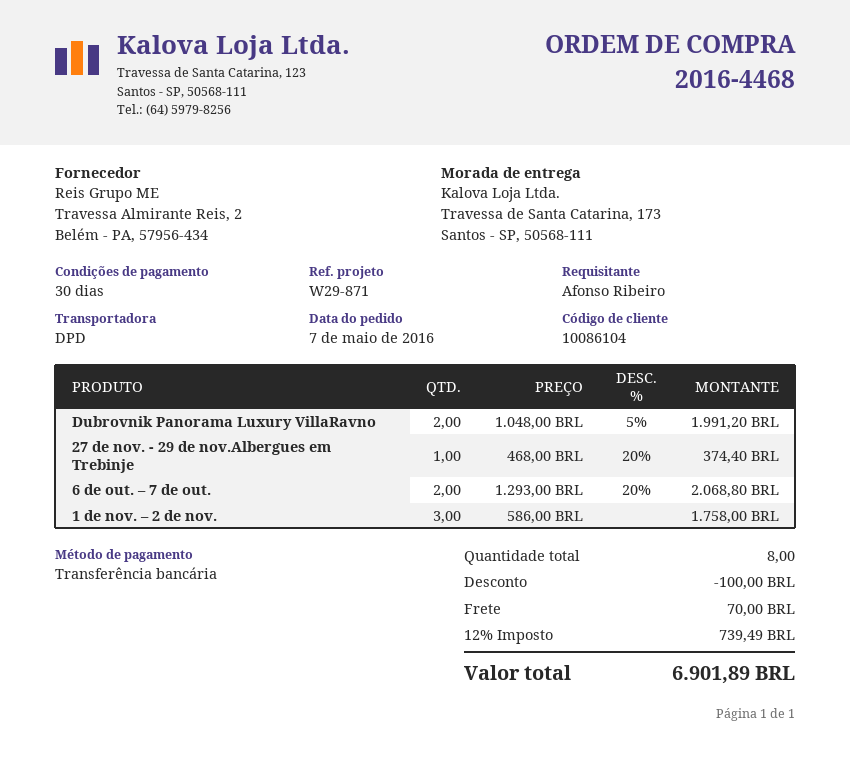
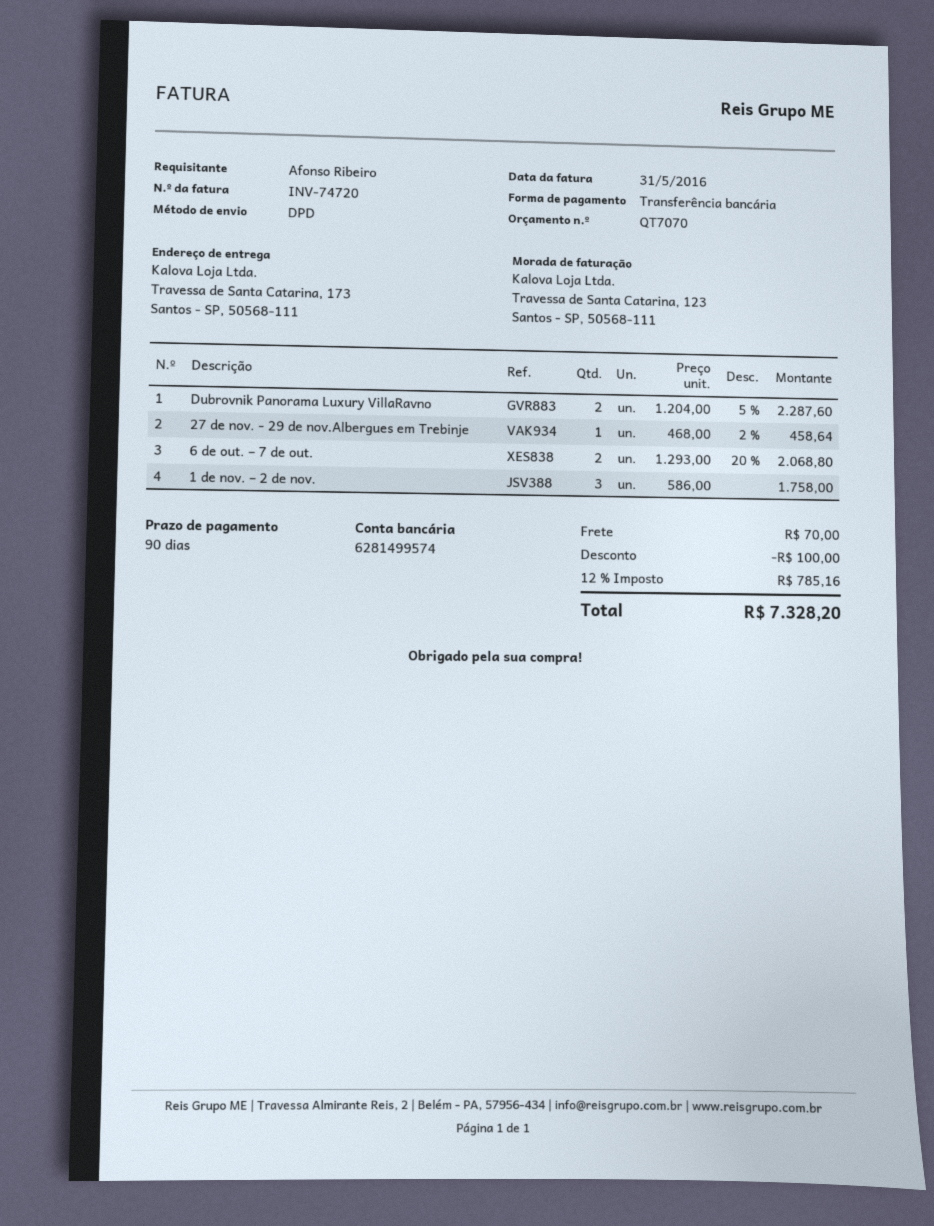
payment terms: 30 days -> 90 days
Dubrovnik Panorama Luxury VillaRavno: 2 x 1048.00 - 5% = 1991.20 -> 2 x 1204.00 - 5% = 2287.60
27 de nov. - 29 de nov.Albergues em Trebinje: 1 x 468.00 - 20% = 374.40 -> 1 x 468.00 - 2% = 458.64
tax: 12% = 739.49 -> 12% = 785.16
total: 6901.89 -> 7328.20

